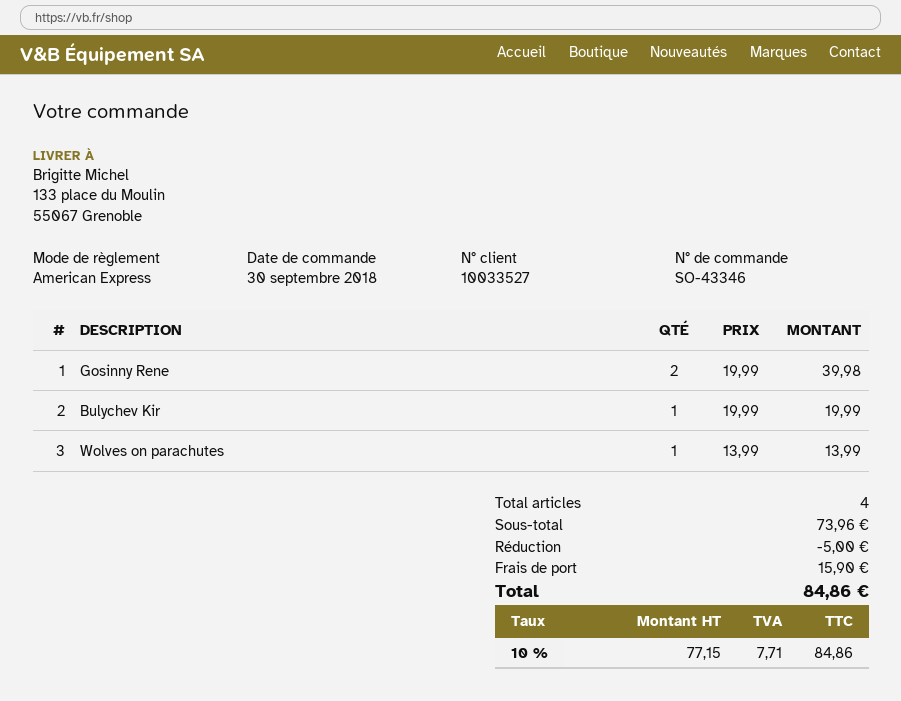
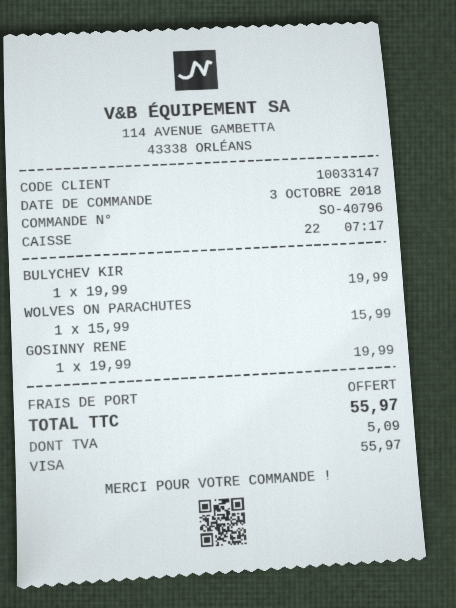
order number: SO-43346 -> SO-40796
order date: 2018-09-30 -> 2018-10-03
customer number: 10033527 -> 10033147
payment method: American Express -> Visa
Gosinny Rene: 2 x 19.99 = 39.98 -> 1 x 19.99 = 19.99
Wolves on parachutes: 1 x 13.99 = 13.99 -> 1 x 15.99 = 15.99
discount: 5.00 -> none
shipping: 15.90 -> 0.00
tax: 7.71 -> 5.09
total: 84.86 -> 55.97

